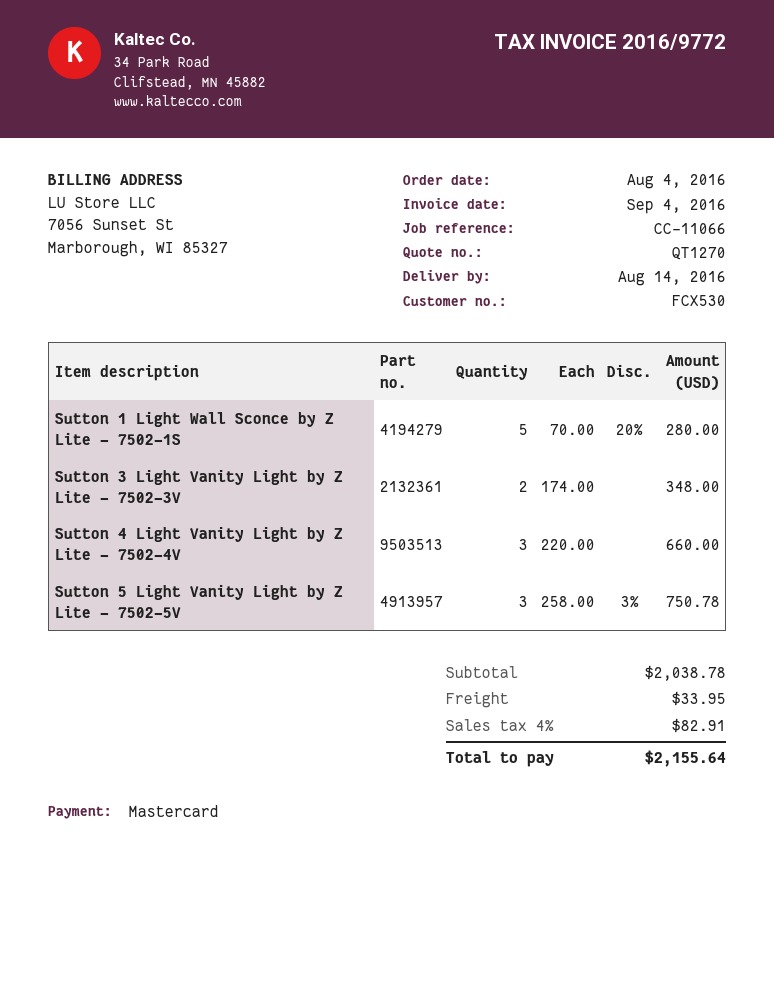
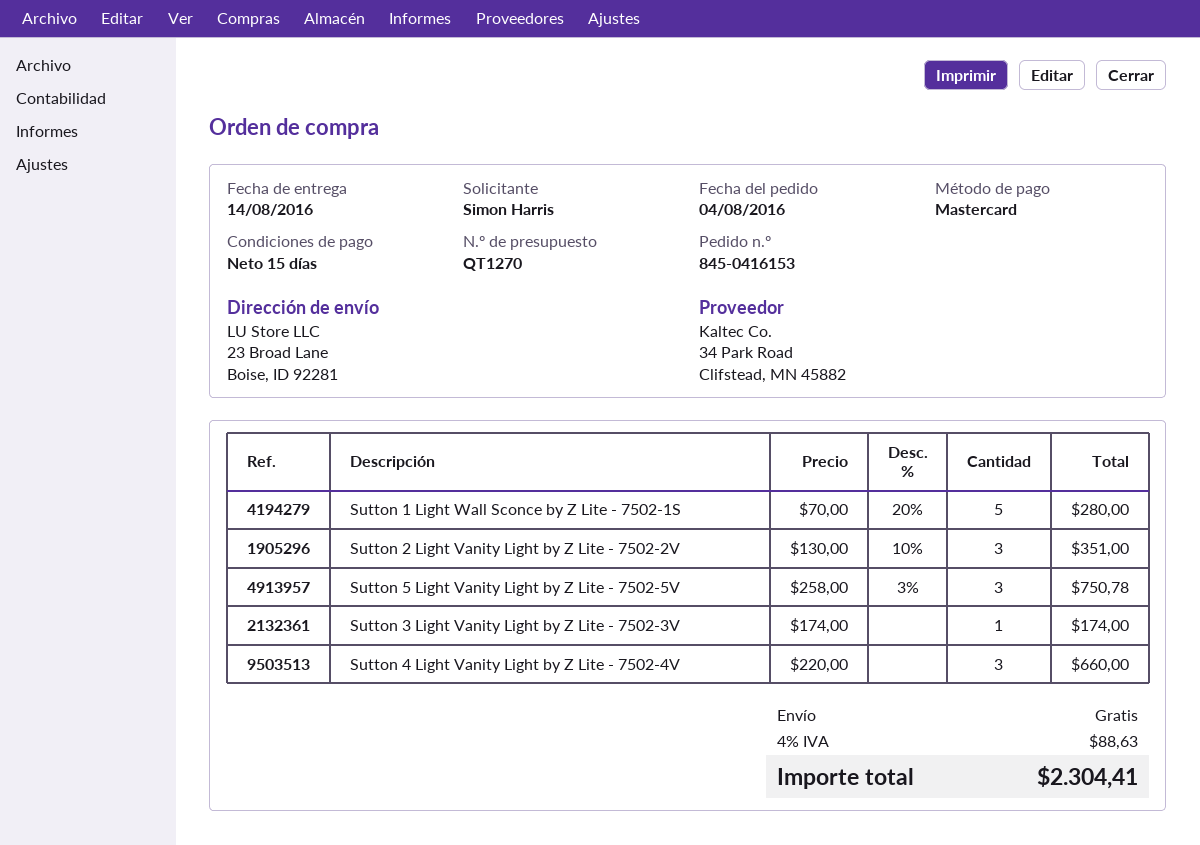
Sutton 3 Light Vanity Light by Z Lite - 7502-3V: 2 x 174.00 = 348.00 -> 1 x 174.00 = 174.00
Sutton 2 Light Vanity Light by Z Lite - 7502-2V: none -> 3 x 130.00 - 10% = 351.00
shipping: 33.95 -> 0.00
tax: 4% = 82.91 -> 4% = 88.63
total: 2155.64 -> 2304.41

